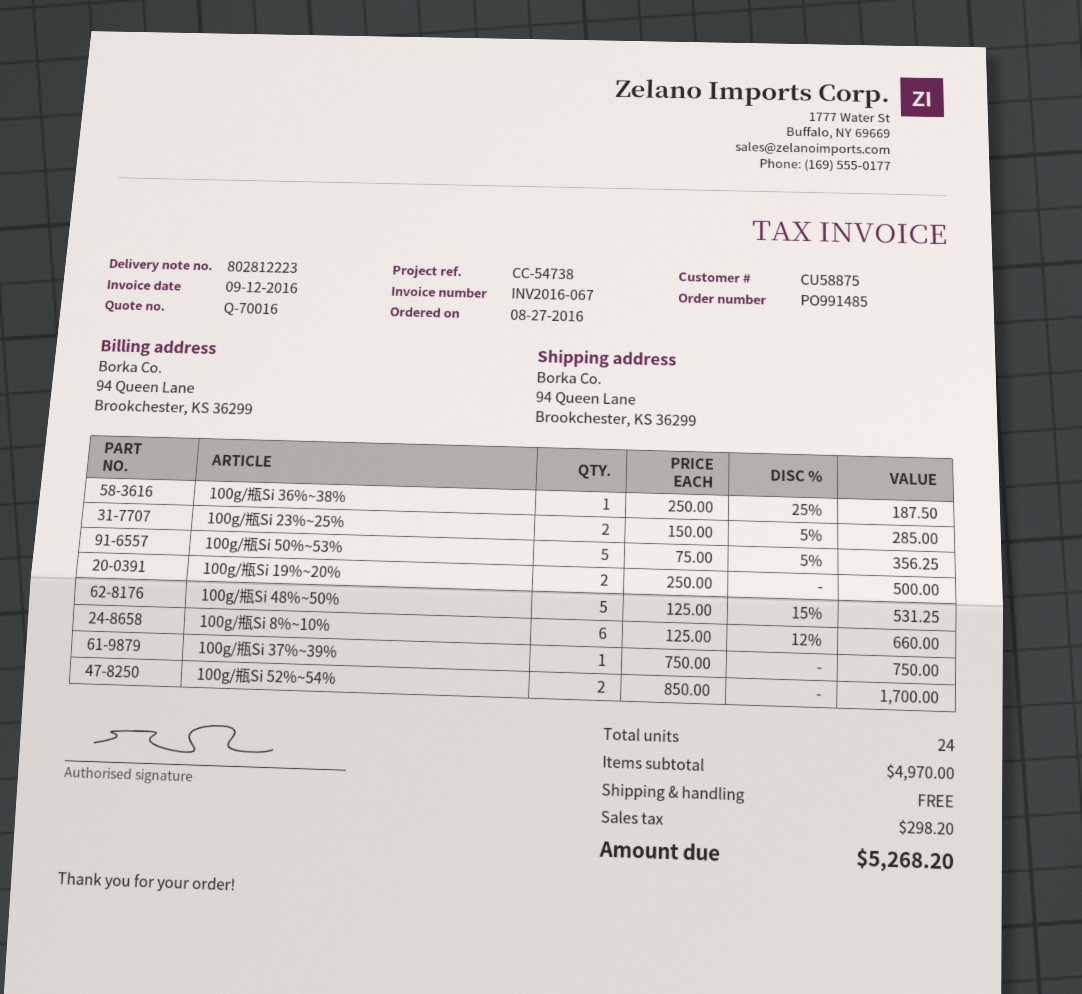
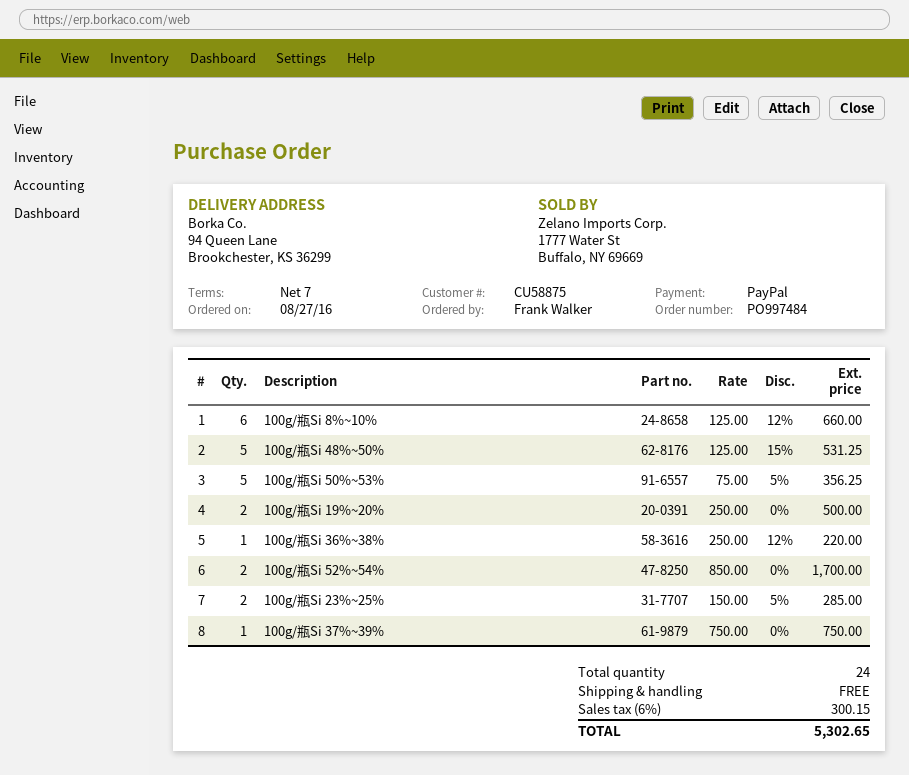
order number: PO991485 -> PO997484
100g/瓶Si 36%~38%: 1 x 250.00 - 25% = 187.50 -> 1 x 250.00 - 12% = 220.00
tax: 298.20 -> 300.15
total: 5268.20 -> 5302.65

